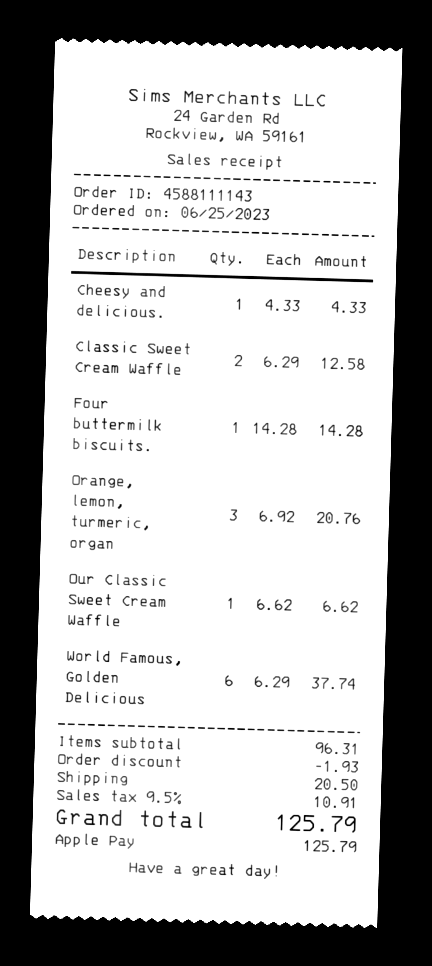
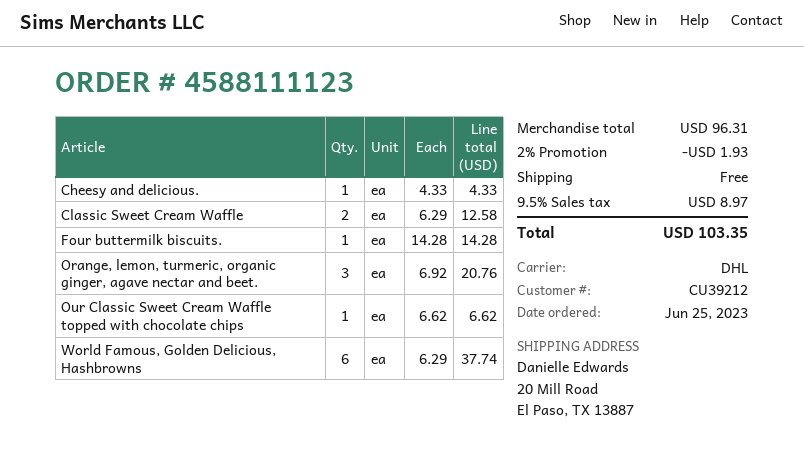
order number: 4588111143 -> 4588111123
shipping: 20.50 -> 0.00
tax: 9.5% = 10.91 -> 9.5% = 8.97
total: 125.79 -> 103.35

